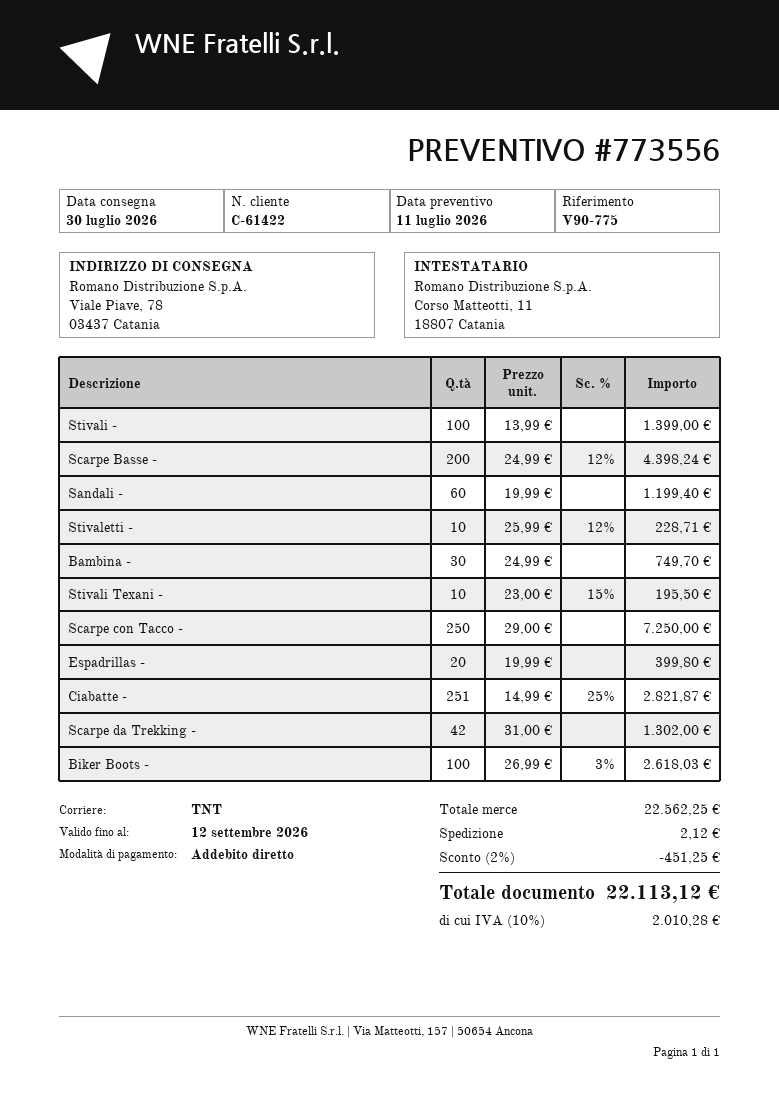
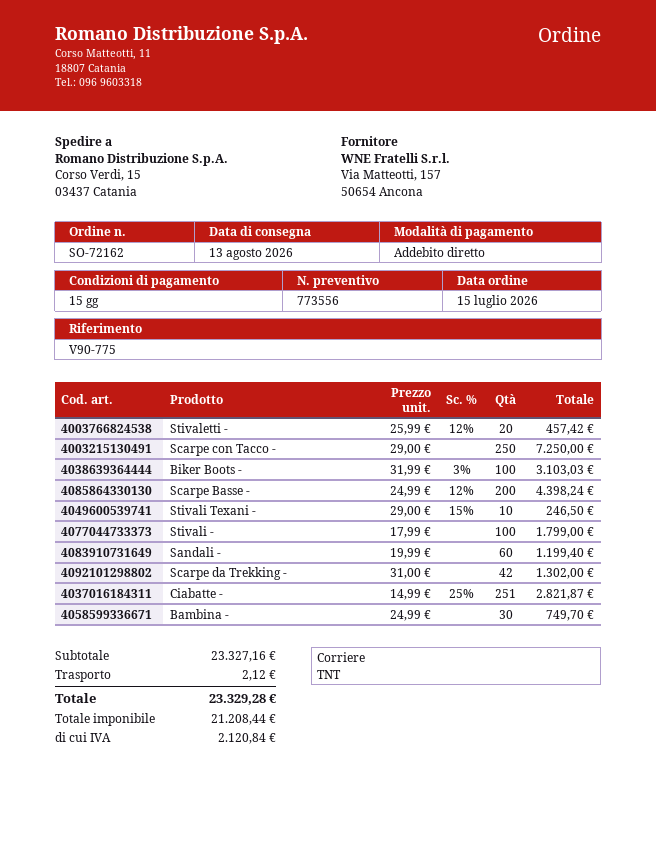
delivery date: 2026-07-30 -> 2026-08-13
ship to: Viale Piave, 78, 03437 Catania -> Corso Verdi, 15, 03437 Catania
Stivali -: 100 x 13.99 = 1399.00 -> 100 x 17.99 = 1799.00
Stivaletti -: 10 x 25.99 - 12% = 228.71 -> 20 x 25.99 - 12% = 457.42
Stivali Texani -: 10 x 23.00 - 15% = 195.50 -> 10 x 29.00 - 15% = 246.50
Espadrillas -: 20 x 19.99 = 399.80 -> none
Biker Boots -: 100 x 26.99 - 3% = 2618.03 -> 100 x 31.99 - 3% = 3103.03
subtotal: 22562.25 -> 23327.16
discount: 2% = 451.25 -> none
tax: 2010.28 -> 2120.84
total: 22113.12 -> 23329.28

